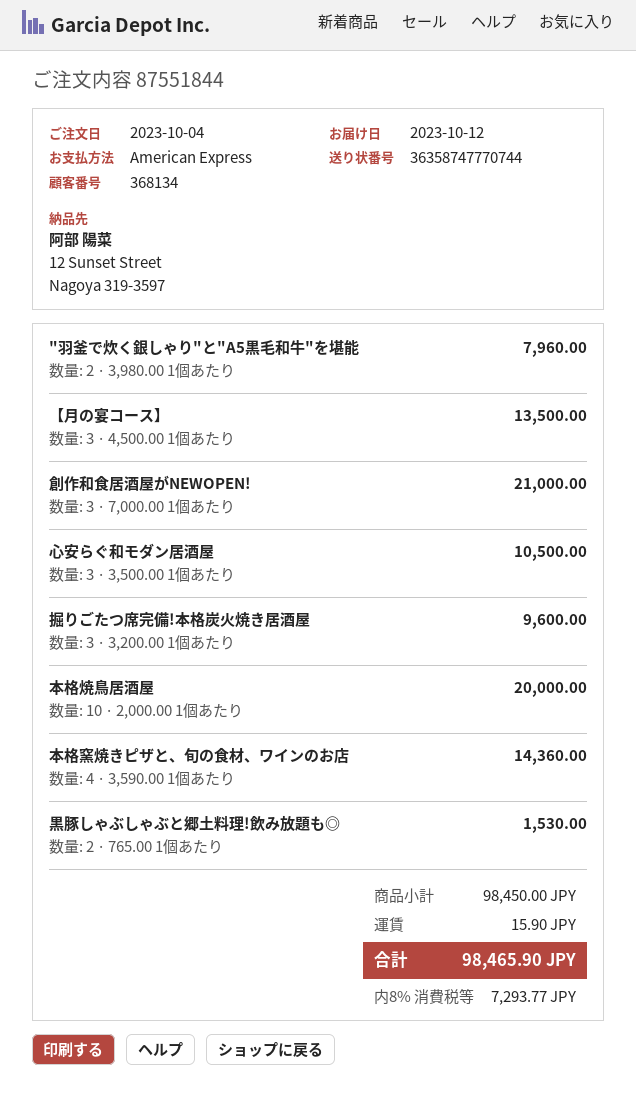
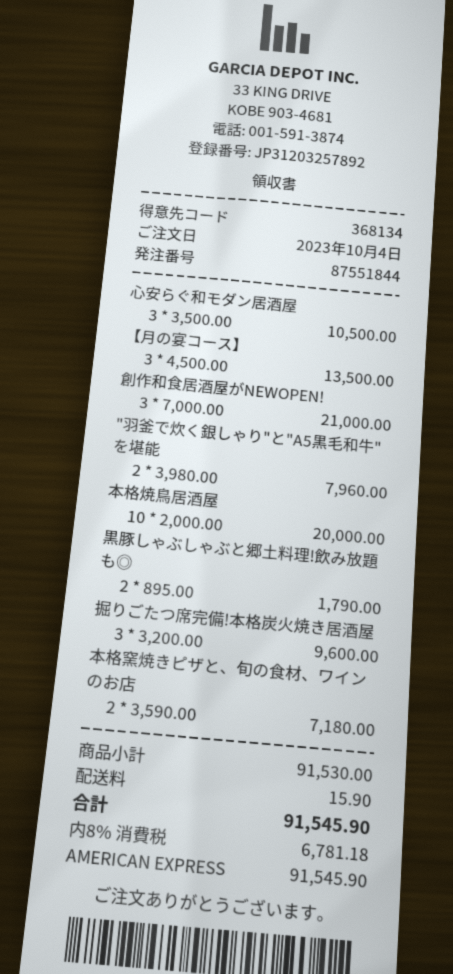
本格窯焼きピザと、旬の食材、ワインのお店: 4 x 3590.00 = 14360.00 -> 2 x 3590.00 = 7180.00
黒豚しゃぶしゃぶと郷土料理!飲み放題も◎: 2 x 765.00 = 1530.00 -> 2 x 895.00 = 1790.00
subtotal: 98450.00 -> 91530.00
tax: 8% = 7293.77 -> 8% = 6781.18
total: 98465.90 -> 91545.90

